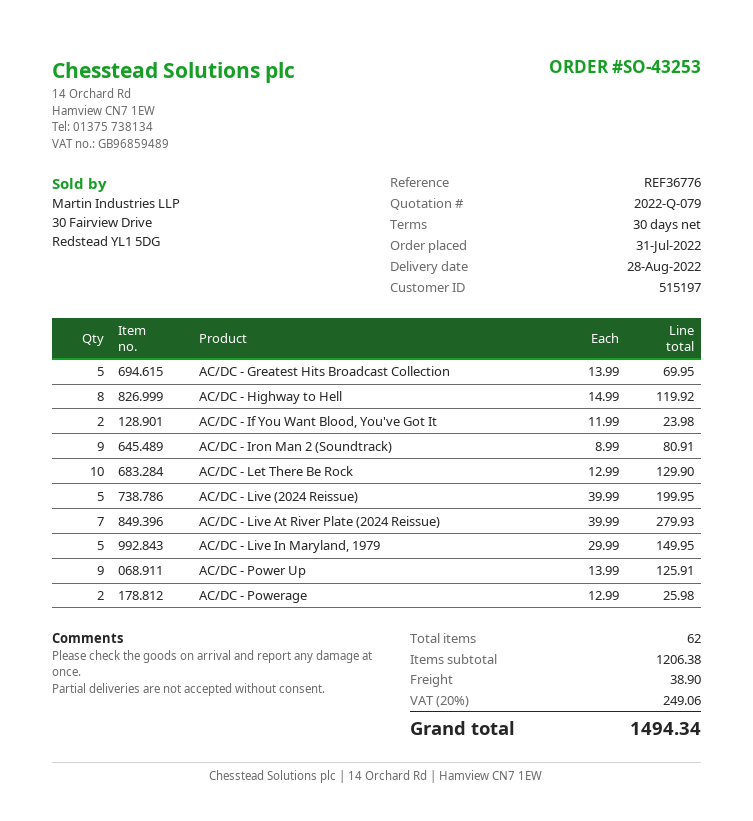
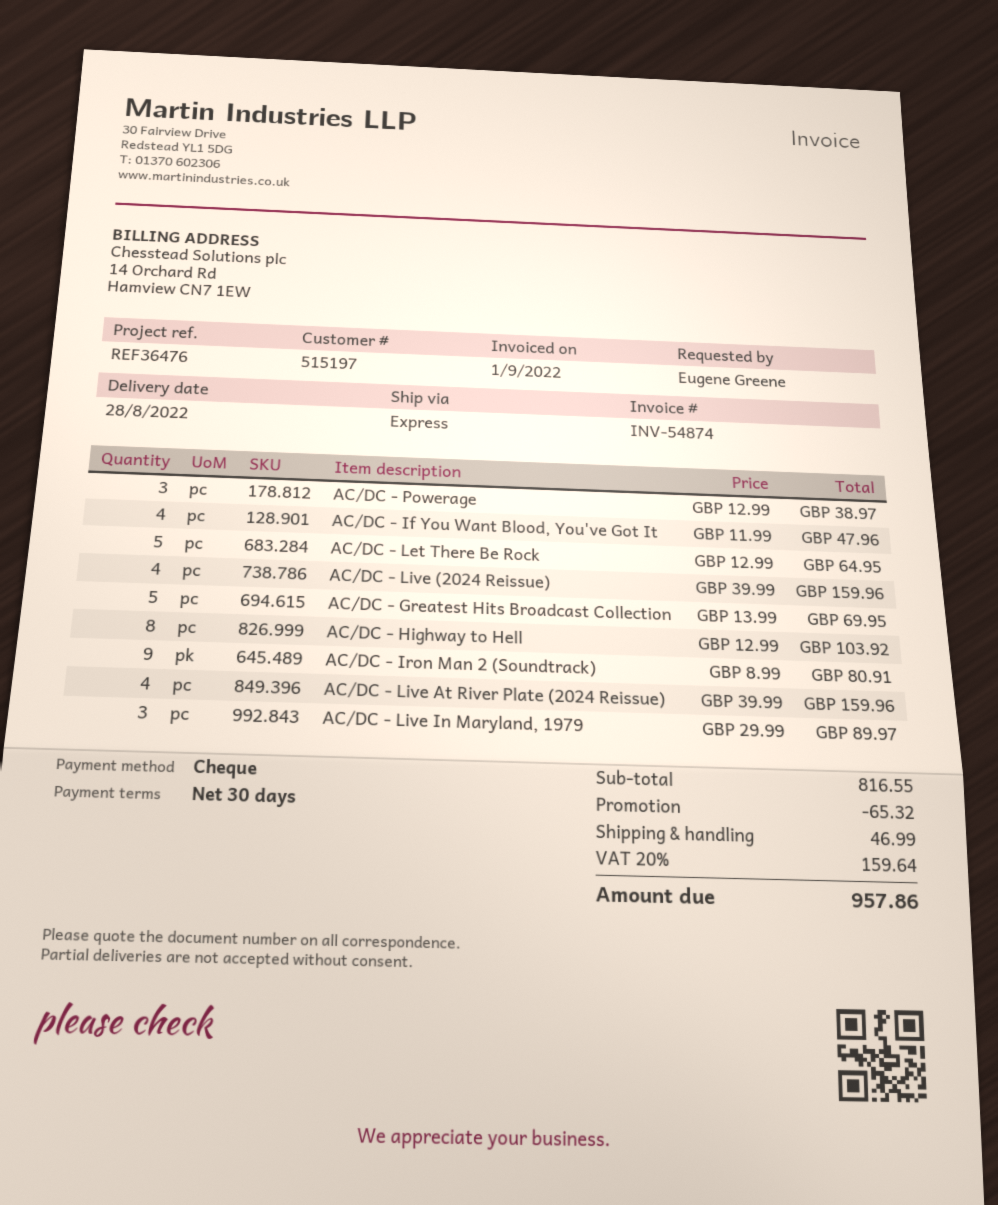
reference: REF36776 -> REF36476
AC/DC - Highway to Hell: 8 x 14.99 = 119.92 -> 8 x 12.99 = 103.92
AC/DC - If You Want Blood, You've Got It: 2 x 11.99 = 23.98 -> 4 x 11.99 = 47.96
AC/DC - Let There Be Rock: 10 x 12.99 = 129.90 -> 5 x 12.99 = 64.95
AC/DC - Live (2024 Reissue): 5 x 39.99 = 199.95 -> 4 x 39.99 = 159.96
AC/DC - Live At River Plate (2024 Reissue): 7 x 39.99 = 279.93 -> 4 x 39.99 = 159.96
AC/DC - Live In Maryland, 1979: 5 x 29.99 = 149.95 -> 3 x 29.99 = 89.97
AC/DC - Power Up: 9 x 13.99 = 125.91 -> none
AC/DC - Powerage: 2 x 12.99 = 25.98 -> 3 x 12.99 = 38.97
subtotal: 1206.38 -> 816.55
discount: none -> 65.32
shipping: 38.90 -> 46.99
tax: 20% = 249.06 -> 20% = 159.64
total: 1494.34 -> 957.86

